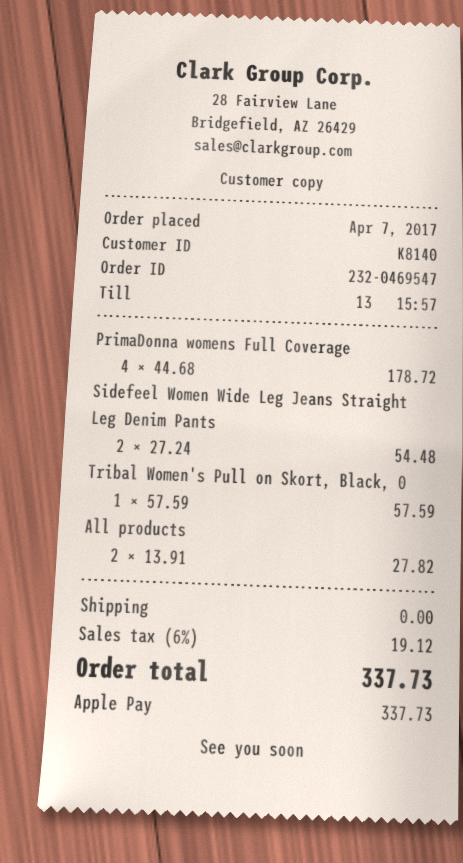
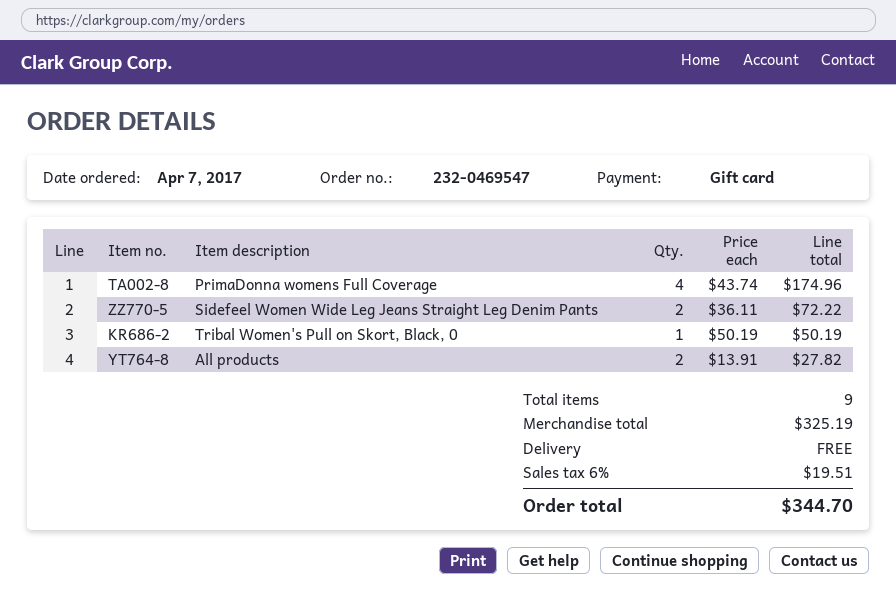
payment method: Apple Pay -> gift card
PrimaDonna womens Full Coverage: 4 x 44.68 = 178.72 -> 4 x 43.74 = 174.96
Sidefeel Women Wide Leg Jeans Straight Leg Denim Pants: 2 x 27.24 = 54.48 -> 2 x 36.11 = 72.22
Tribal Women's Pull on Skort, Black, 0: 1 x 57.59 = 57.59 -> 1 x 50.19 = 50.19
tax: 6% = 19.12 -> 6% = 19.51
total: 337.73 -> 344.70

